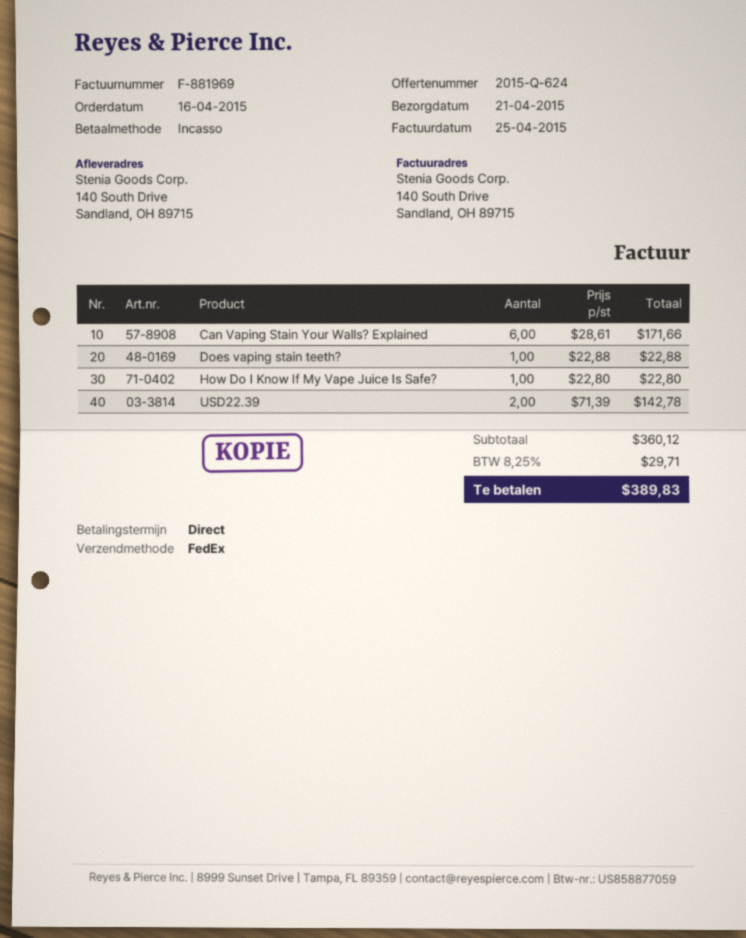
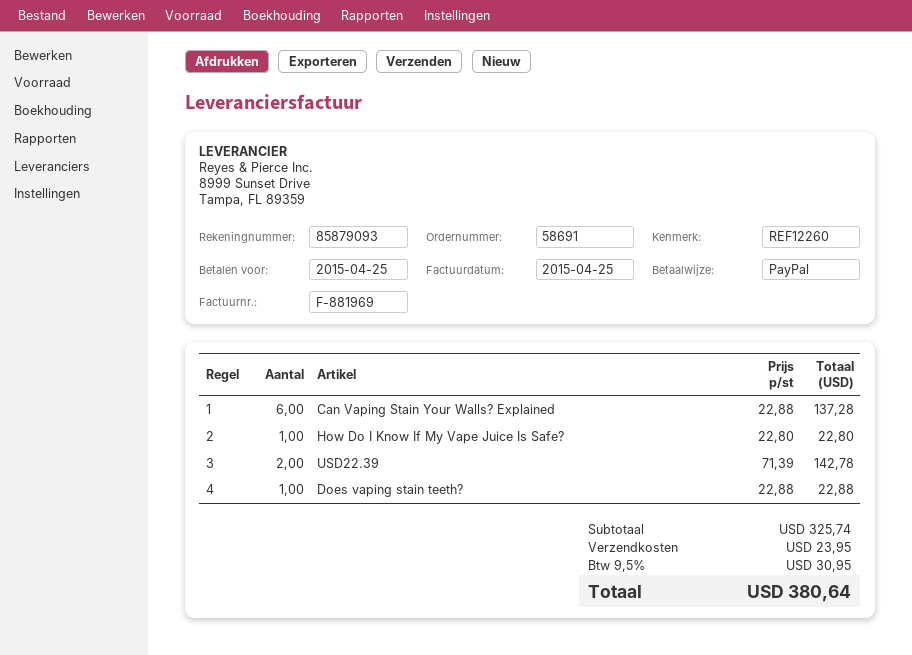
payment method: direct debit -> PayPal
Can Vaping Stain Your Walls? Explained: 6 x 28.61 = 171.66 -> 6 x 22.88 = 137.28
subtotal: 360.12 -> 325.74
shipping: none -> 23.95
tax: 8.25% = 29.71 -> 9.5% = 30.95
total: 389.83 -> 380.64

